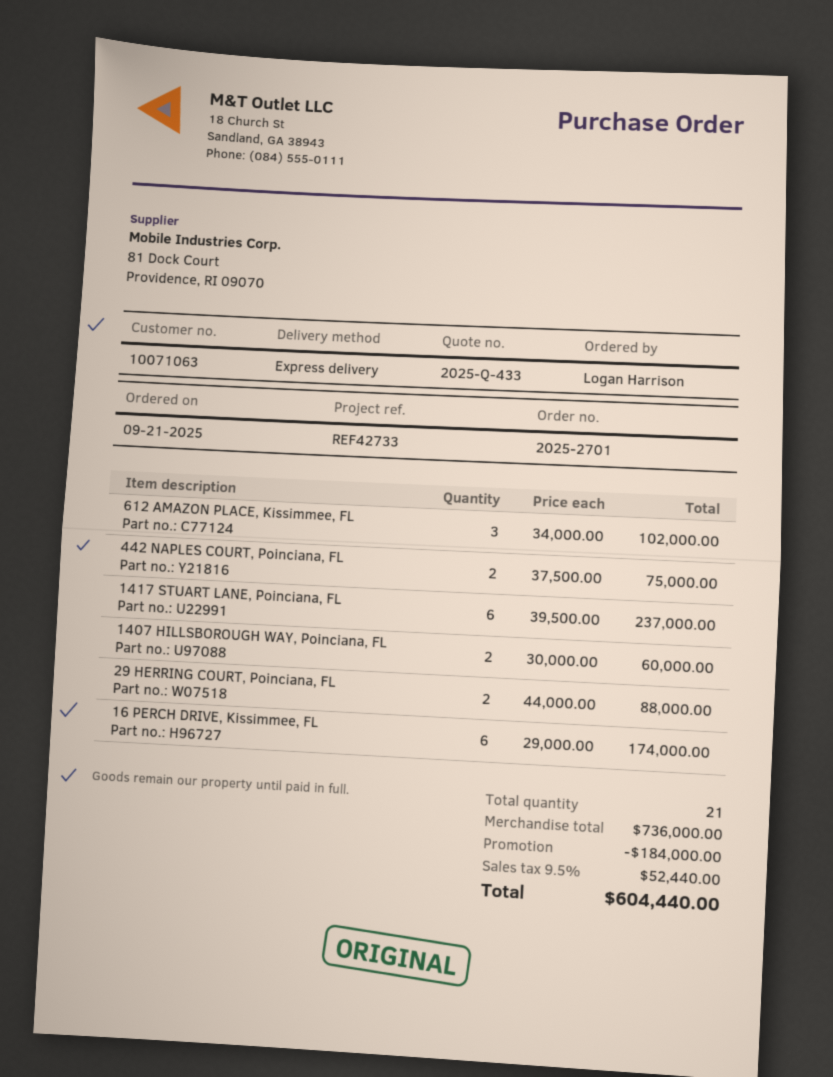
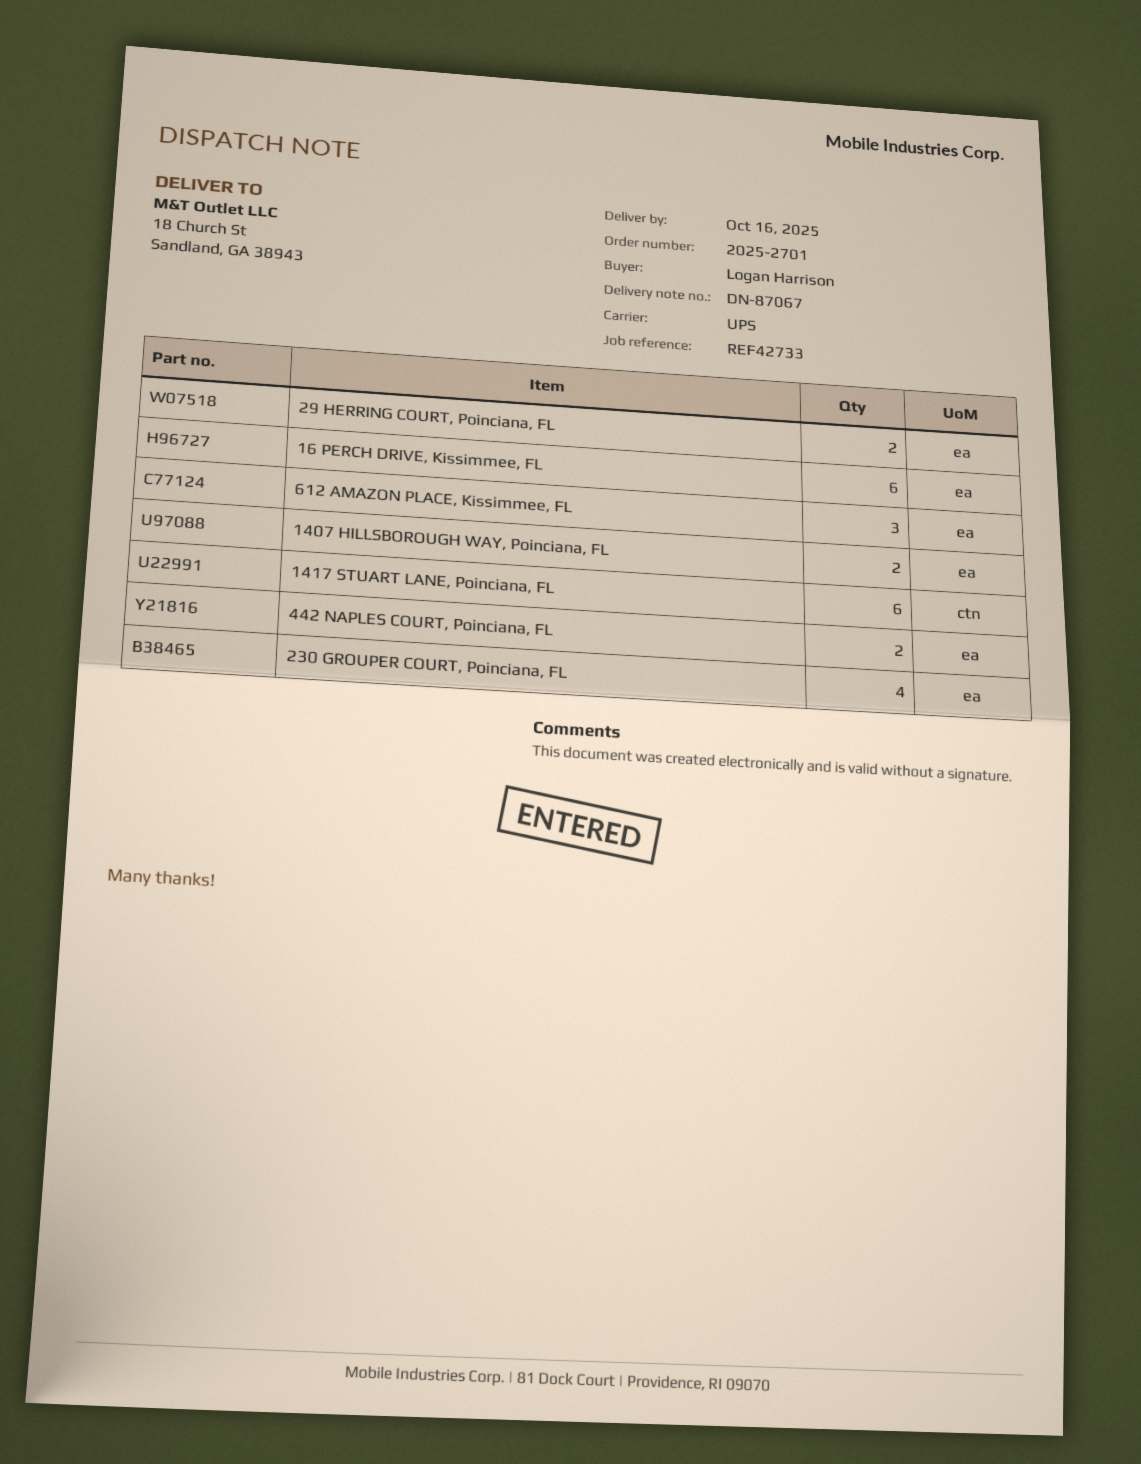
shipping method: express -> UPS
230 GROUPER COURT, Poinciana, FL: none -> 4

